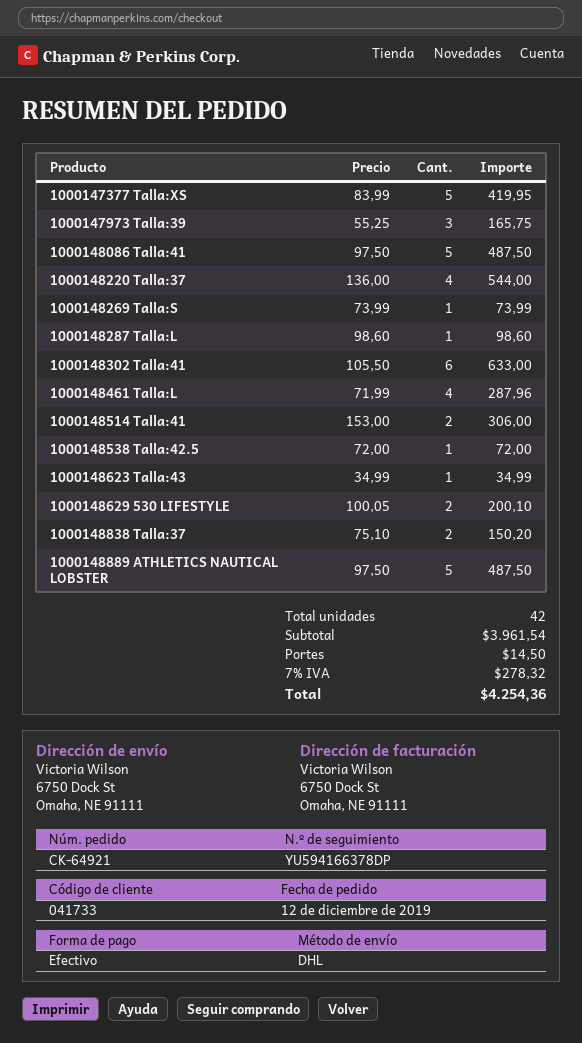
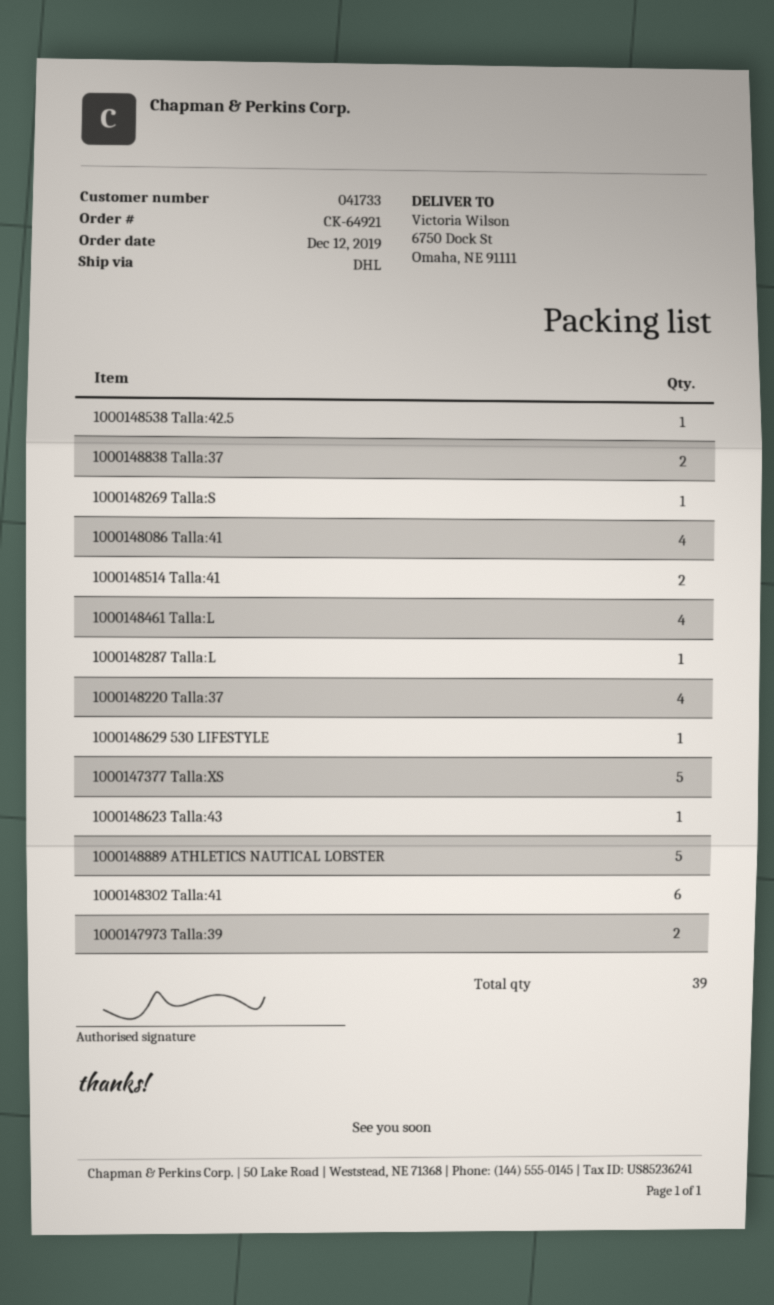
1000147973 Talla:39: 3 -> 2
1000148086 Talla:41: 5 -> 4
1000148629 530 LIFESTYLE: 2 -> 1
total quantity: 42 -> 39

